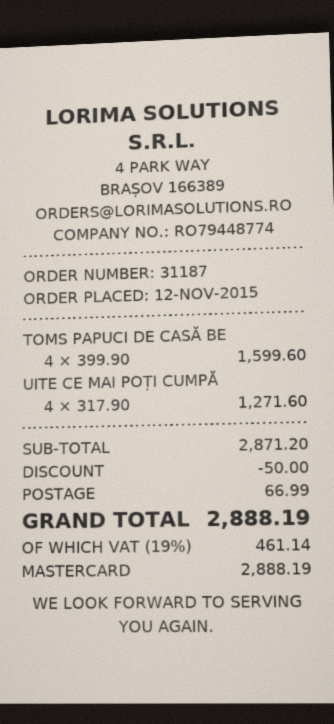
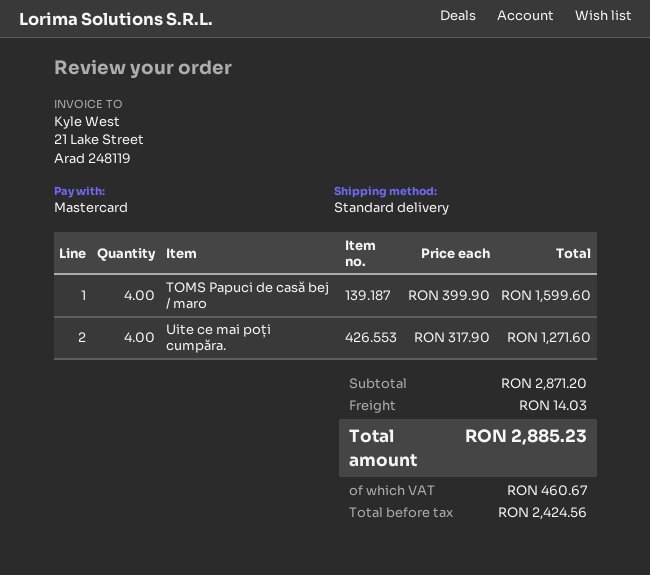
discount: 50.00 -> none
shipping: 66.99 -> 14.03
tax: 461.14 -> 460.67
total: 2888.19 -> 2885.23

